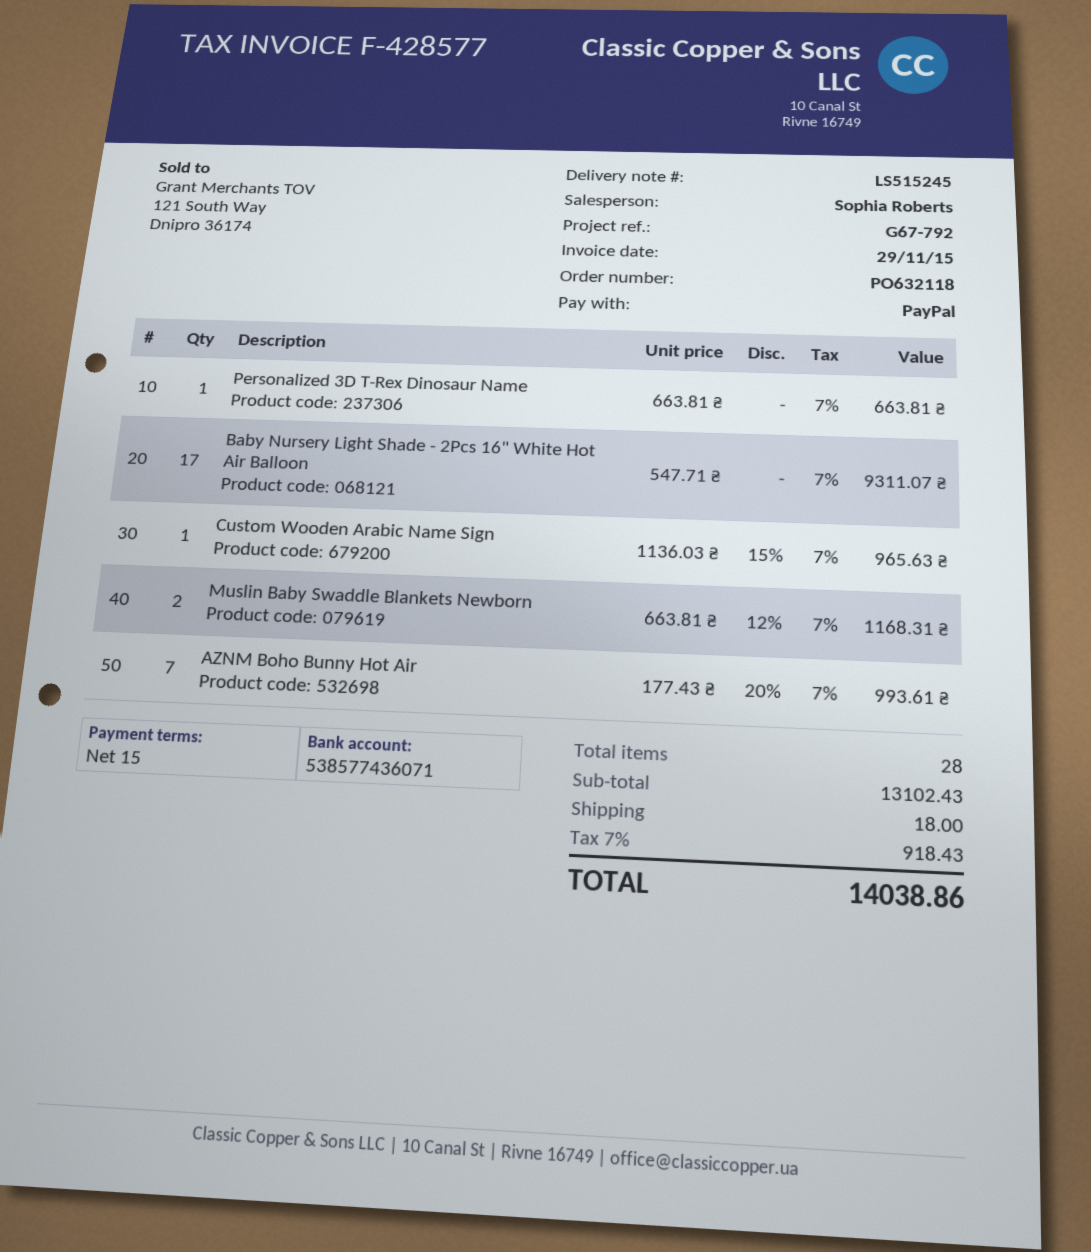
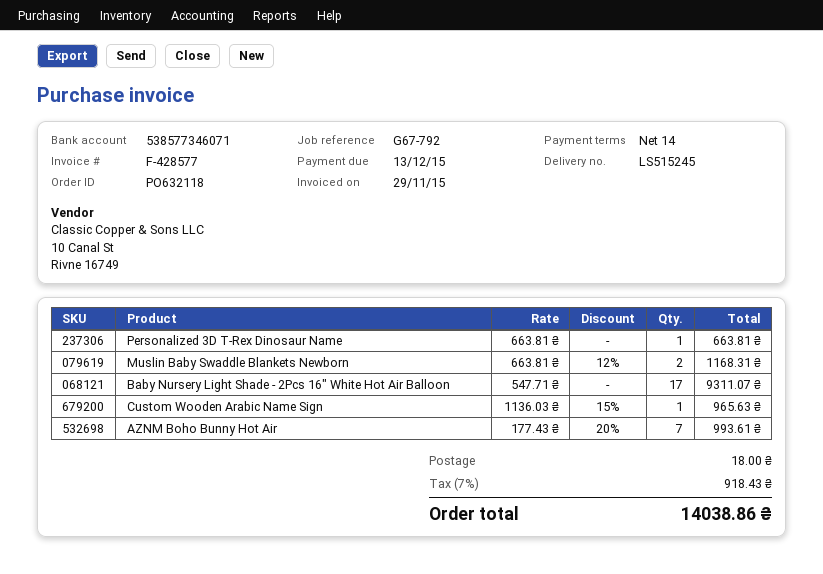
payment terms: 15 days -> 14 days
bank account: 538577436071 -> 538577346071

